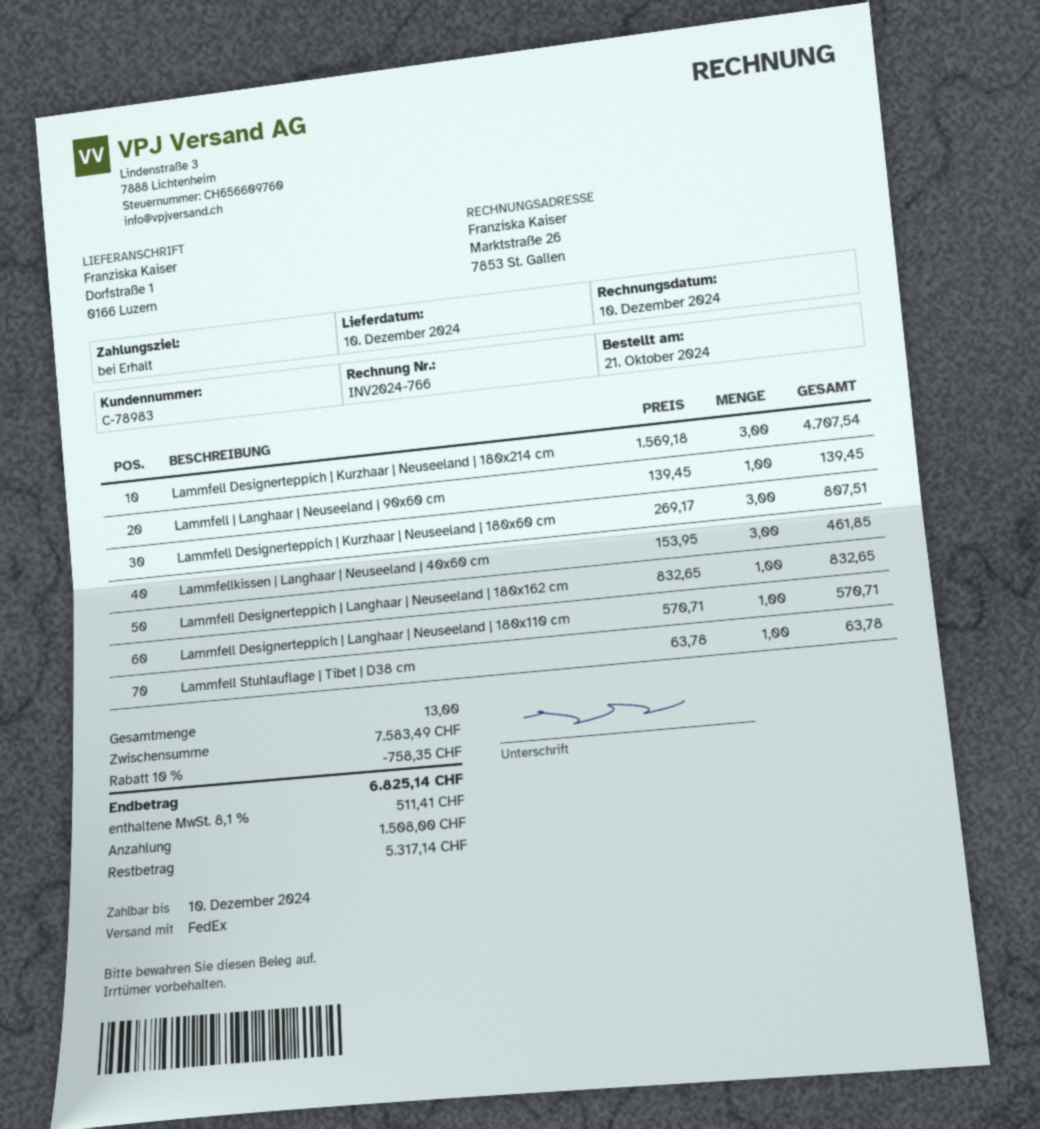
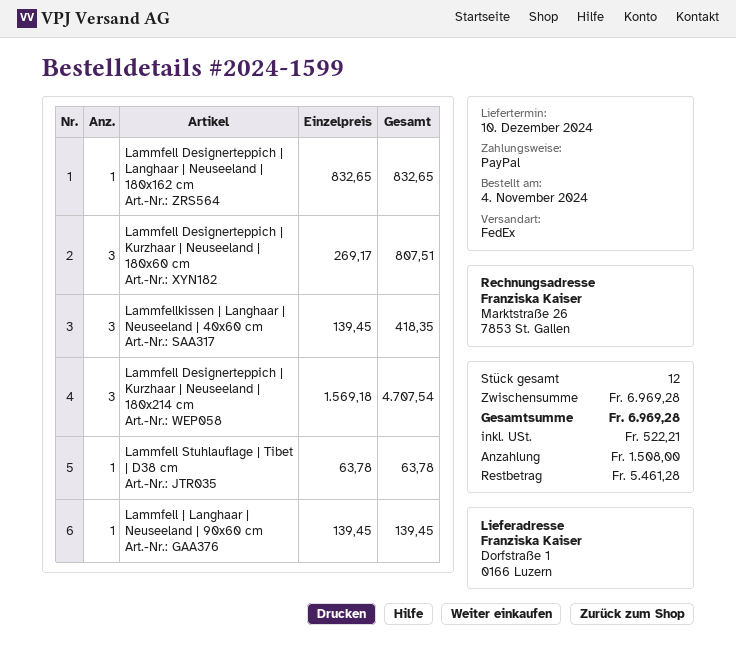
order date: 2024-10-21 -> 2024-11-04
Lammfellkissen | Langhaar | Neuseeland | 40x60 cm: 3 x 153.95 = 461.85 -> 3 x 139.45 = 418.35
Lammfell Designerteppich | Langhaar | Neuseeland | 180x110 cm: 1 x 570.71 = 570.71 -> none
total quantity: 13 -> 12
subtotal: 7583.49 -> 6969.28
discount: 10% = 758.35 -> none
tax: 511.41 -> 522.21
total: 6825.14 -> 6969.28
balance: 5317.14 -> 5461.28

